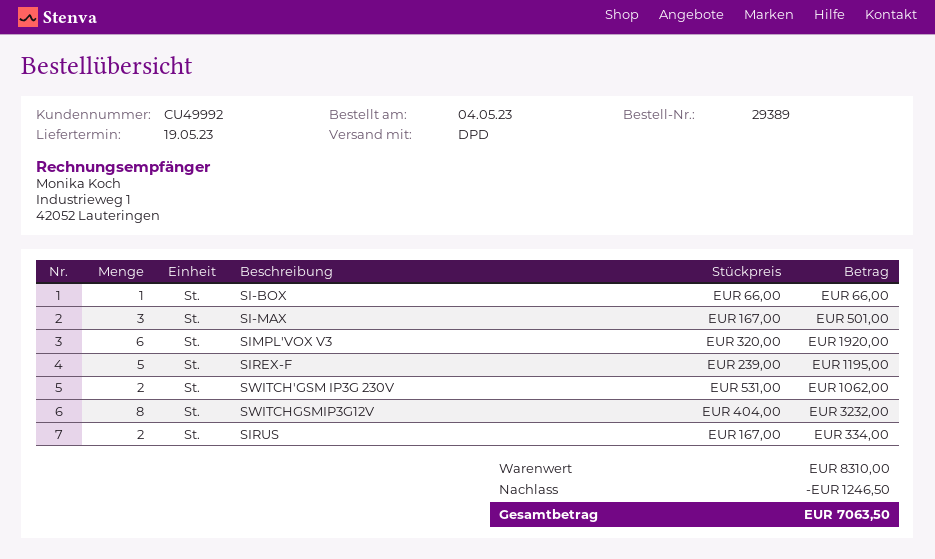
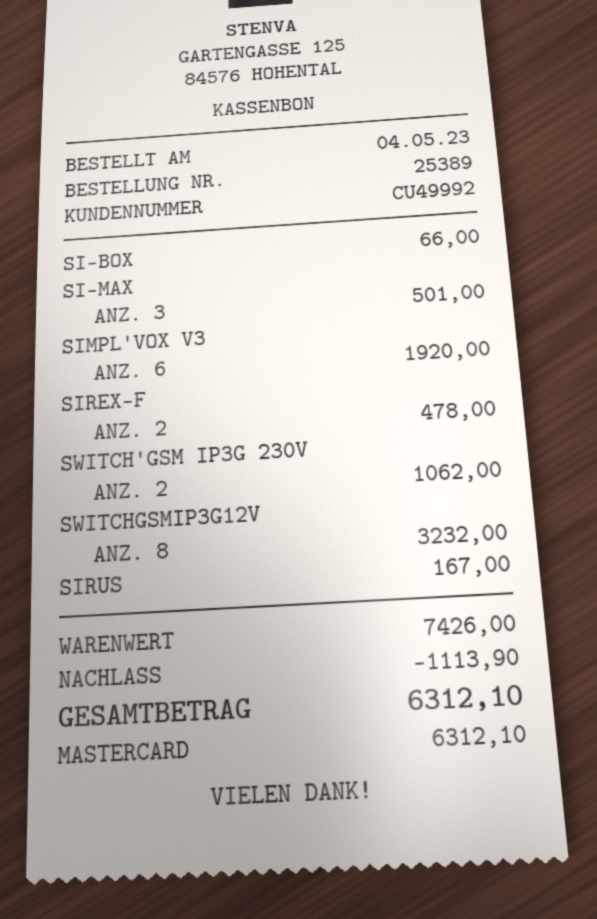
order number: 29389 -> 25389
SIREX-F: 5 for 1195.00 -> 2 for 478.00
SIRUS: 2 for 334.00 -> 1 for 167.00
subtotal: 8310.00 -> 7426.00
discount: 1246.50 -> 1113.90
total: 7063.50 -> 6312.10

